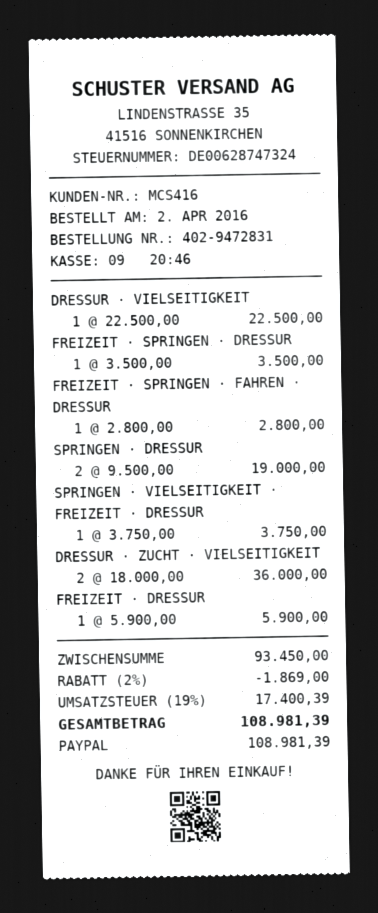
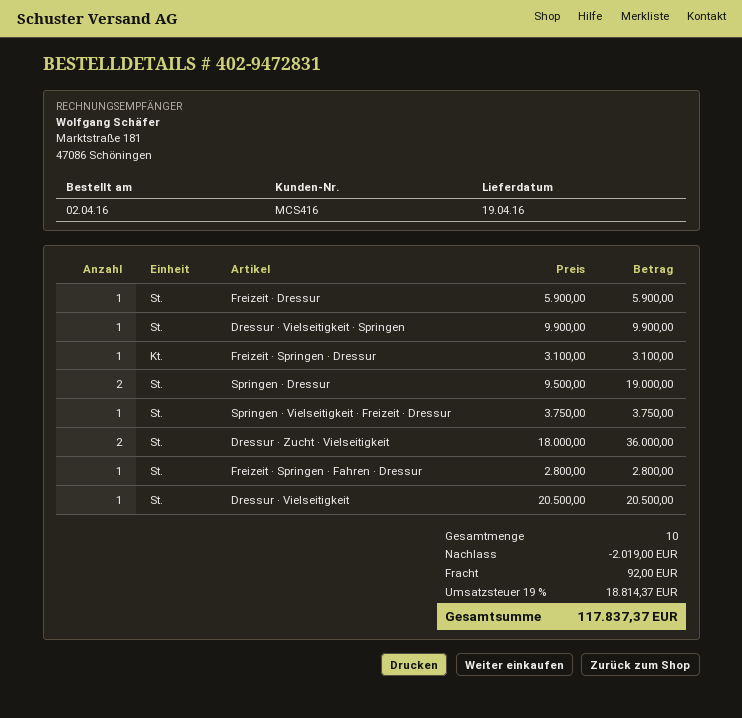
DRESSUR · VIELSEITIGKEIT: 1 x 22500.00 = 22500.00 -> 1 x 20500.00 = 20500.00
FREIZEIT · SPRINGEN · DRESSUR: 1 x 3500.00 = 3500.00 -> 1 x 3100.00 = 3100.00
Dressur · Vielseitigkeit · Springen: none -> 1 x 9900.00 = 9900.00
discount: 1869.00 -> 2019.00
shipping: none -> 92.00
tax: 19% = 17400.39 -> 19% = 18814.37
total: 108981.39 -> 117837.37

